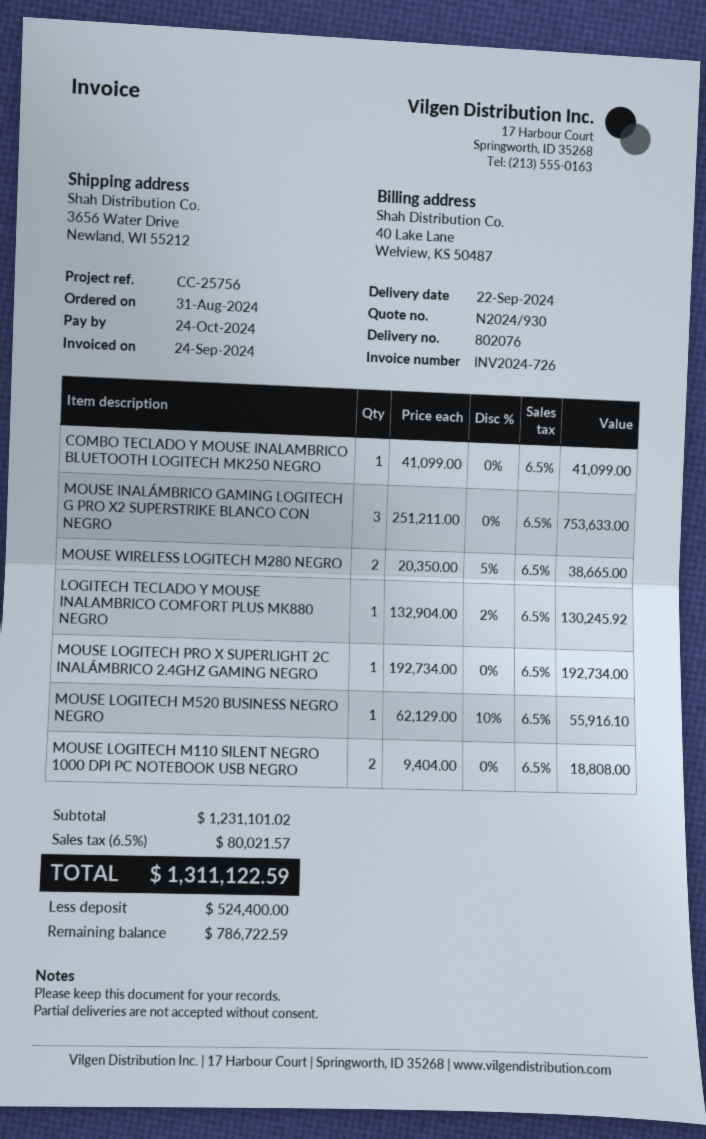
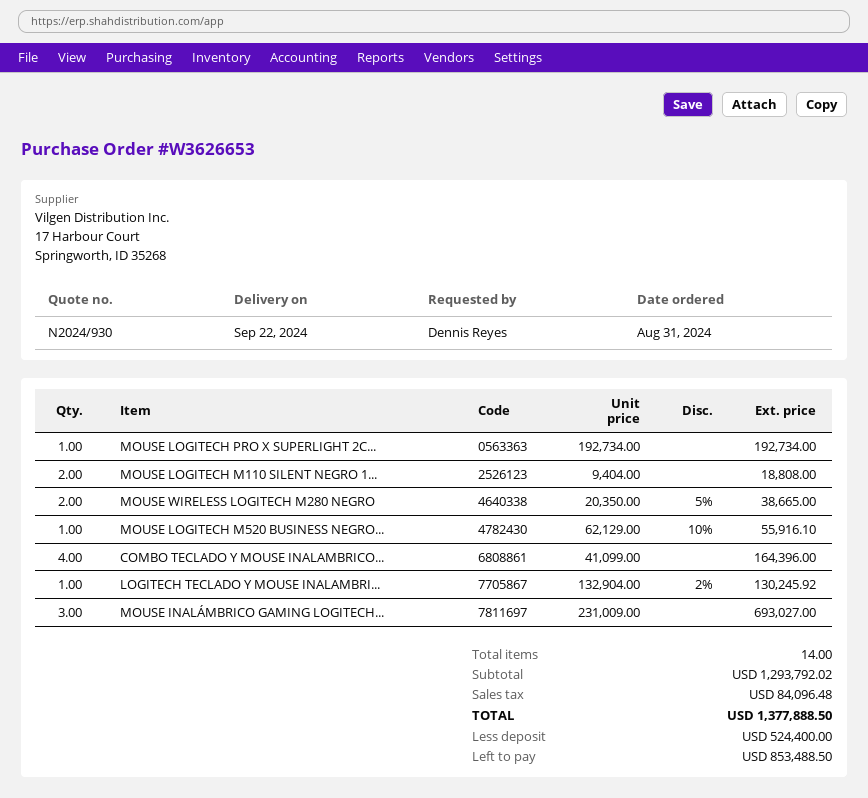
COMBO TECLADO Y MOUSE INALAMBRICO BLUETOOTH LOGITECH MK250 NEGRO: 1 x 41099.00 = 41099.00 -> 4 x 41099.00 = 164396.00
MOUSE INALÁMBRICO GAMING LOGITECH G PRO X2 SUPERSTRIKE BLANCO CON NEGRO: 3 x 251211.00 = 753633.00 -> 3 x 231009.00 = 693027.00
subtotal: 1231101.02 -> 1293792.02
tax: 80021.57 -> 84096.48
total: 1311122.59 -> 1377888.50
balance: 786722.59 -> 853488.50

